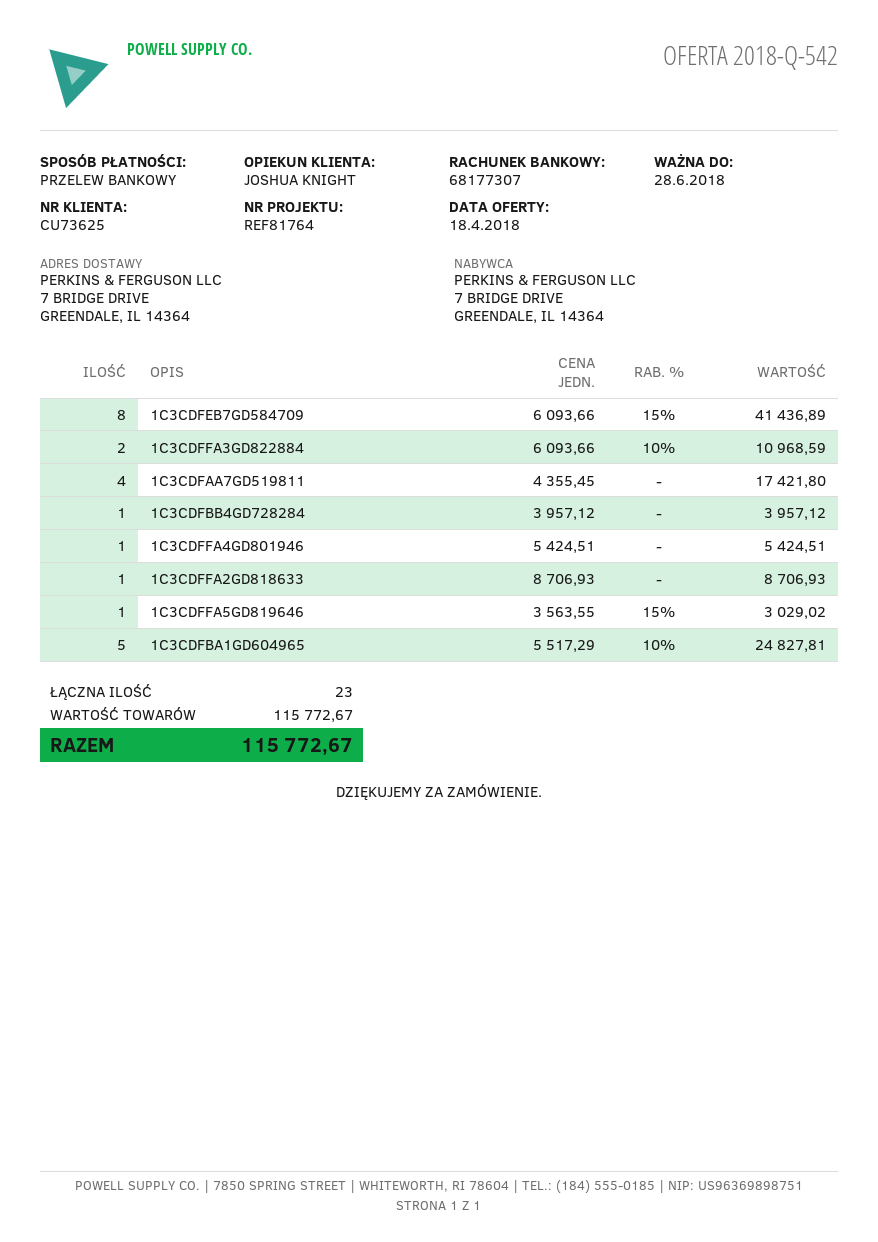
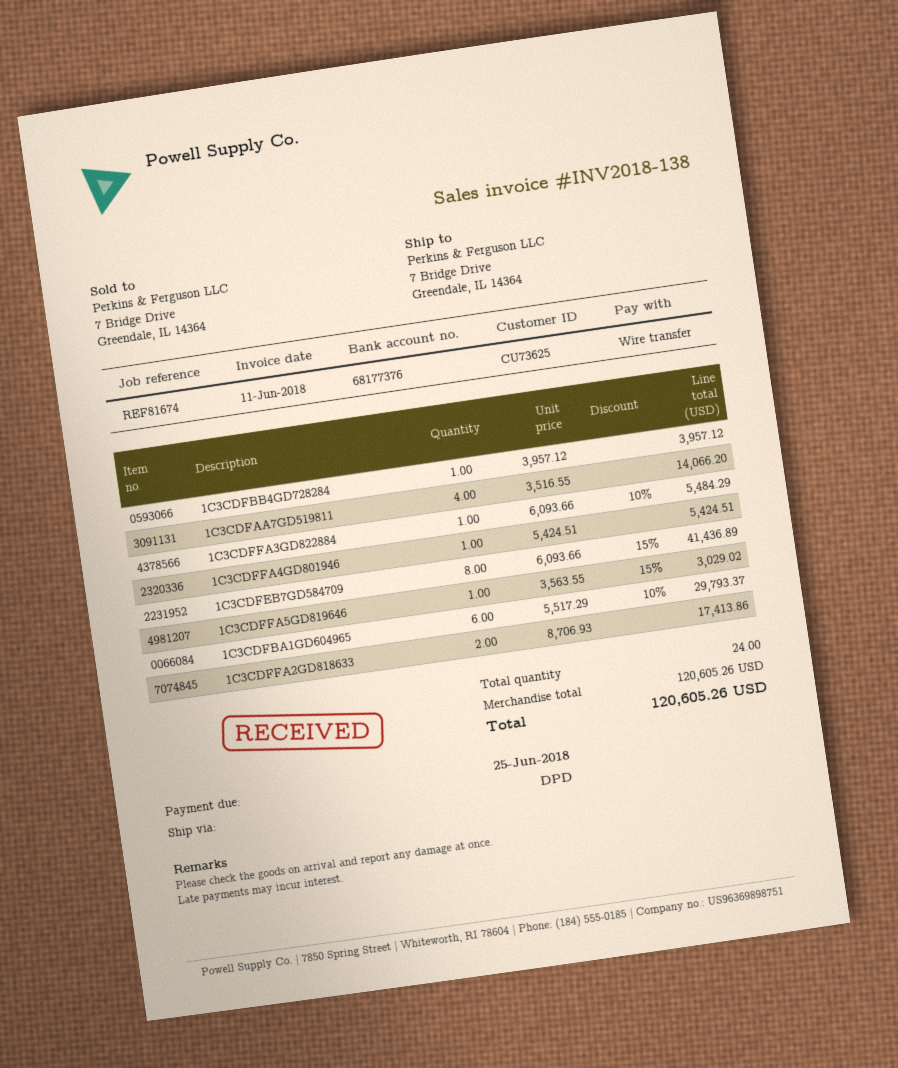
reference: REF81764 -> REF81674
bank account: 68177307 -> 68177376
1C3CDFFA3GD822884: 2 x 6093.66 - 10% = 10968.59 -> 1 x 6093.66 - 10% = 5484.29
1C3CDFAA7GD519811: 4 x 4355.45 = 17421.80 -> 4 x 3516.55 = 14066.20
1C3CDFFA2GD818633: 1 x 8706.93 = 8706.93 -> 2 x 8706.93 = 17413.86
1C3CDFBA1GD604965: 5 x 5517.29 - 10% = 24827.81 -> 6 x 5517.29 - 10% = 29793.37
total quantity: 23 -> 24
subtotal: 115772.67 -> 120605.26
total: 115772.67 -> 120605.26

